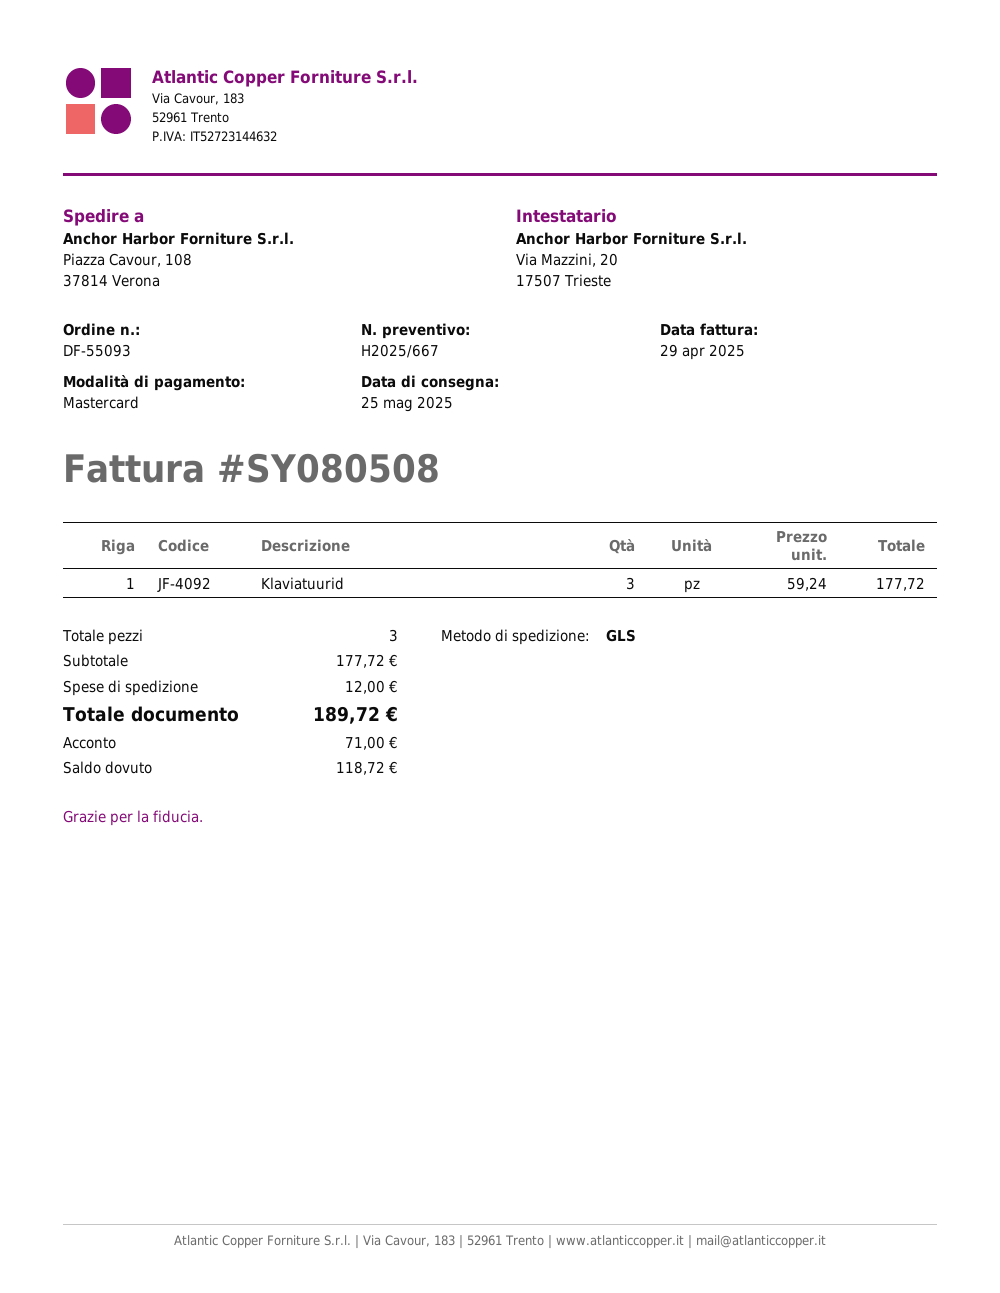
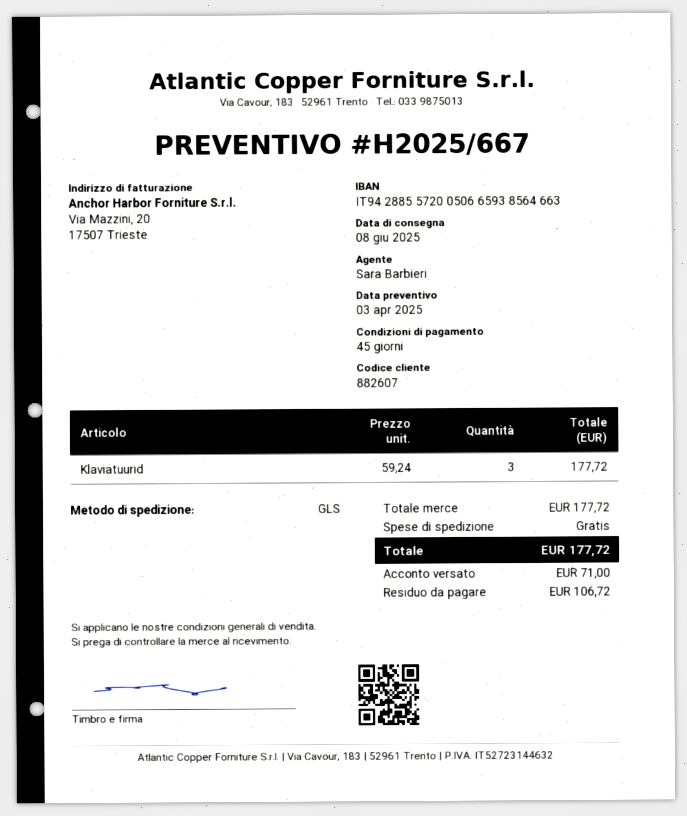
delivery date: 2025-05-25 -> 2025-06-08
shipping: 12.00 -> 0.00
total: 189.72 -> 177.72
balance: 118.72 -> 106.72

